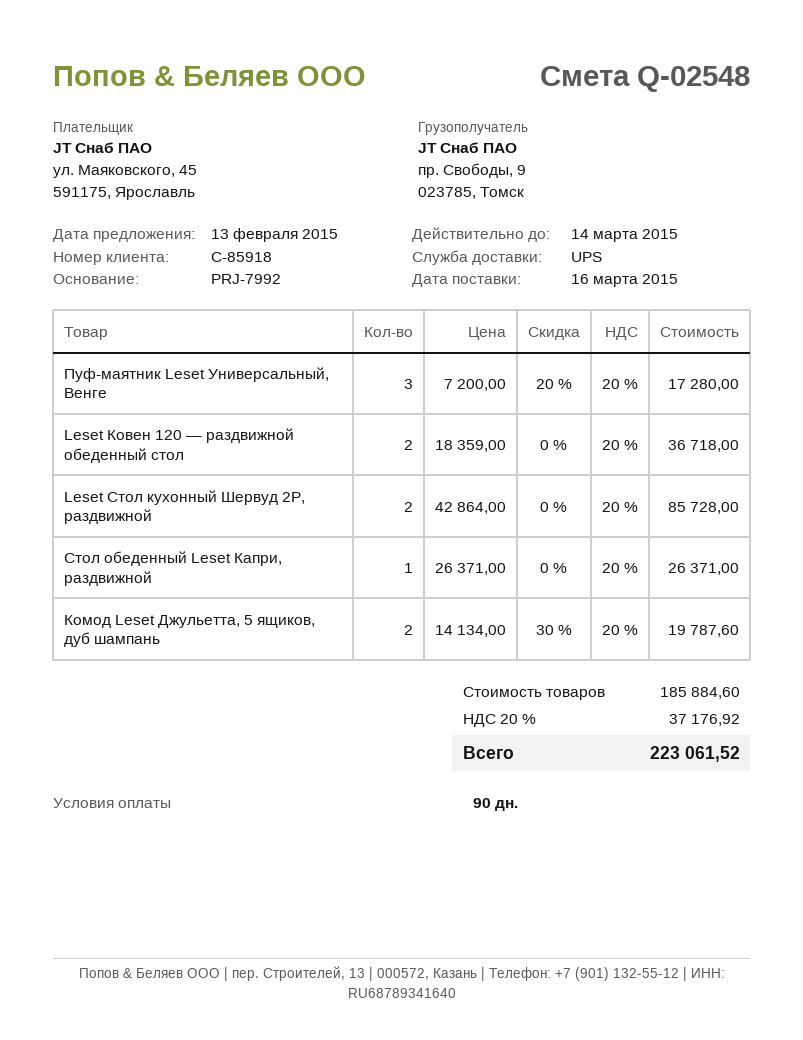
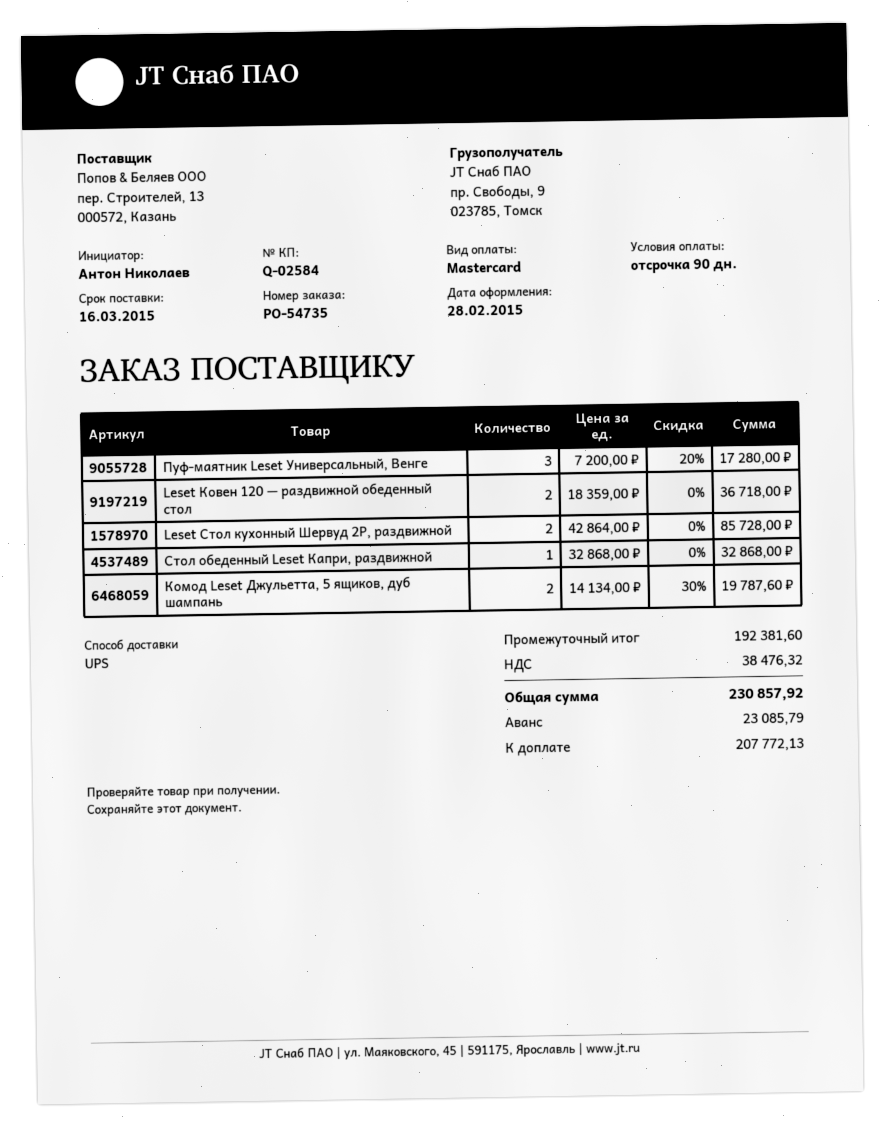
quote number: Q-02548 -> Q-02584
Стол обеденный Leset Капри, раздвижной: 1 x 26371.00 = 26371.00 -> 1 x 32868.00 = 32868.00
subtotal: 185884.60 -> 192381.60
tax: 37176.92 -> 38476.32
total: 223061.52 -> 230857.92

